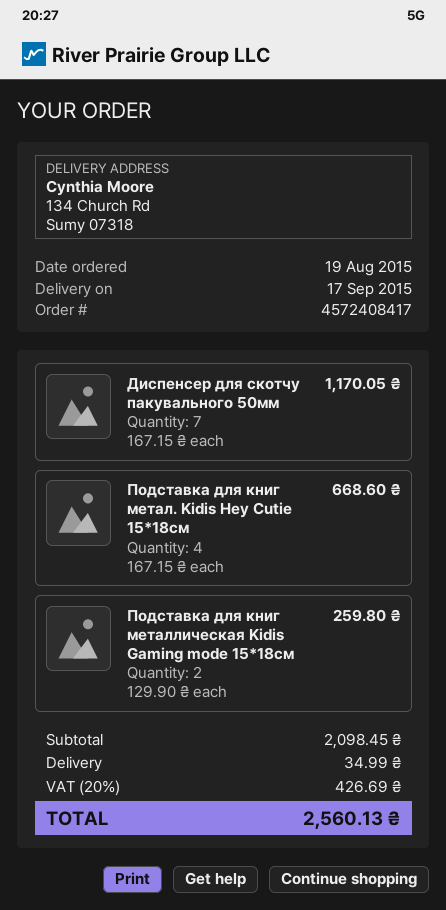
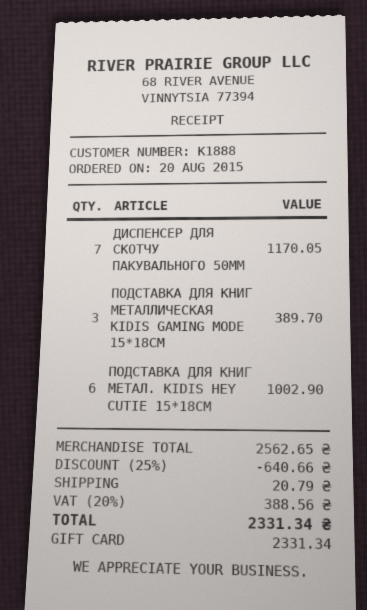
order date: 2015-08-19 -> 2015-08-20
Подставка для книг метал. Kidis Hey Cutie 15*18см: 4 for 668.60 -> 6 for 1002.90
Подставка для книг металлическая Kidis Gaming mode 15*18см: 2 for 259.80 -> 3 for 389.70
subtotal: 2098.45 -> 2562.65
discount: none -> 25% = 640.66
shipping: 34.99 -> 20.79
tax: 20% = 426.69 -> 20% = 388.56
total: 2560.13 -> 2331.34

